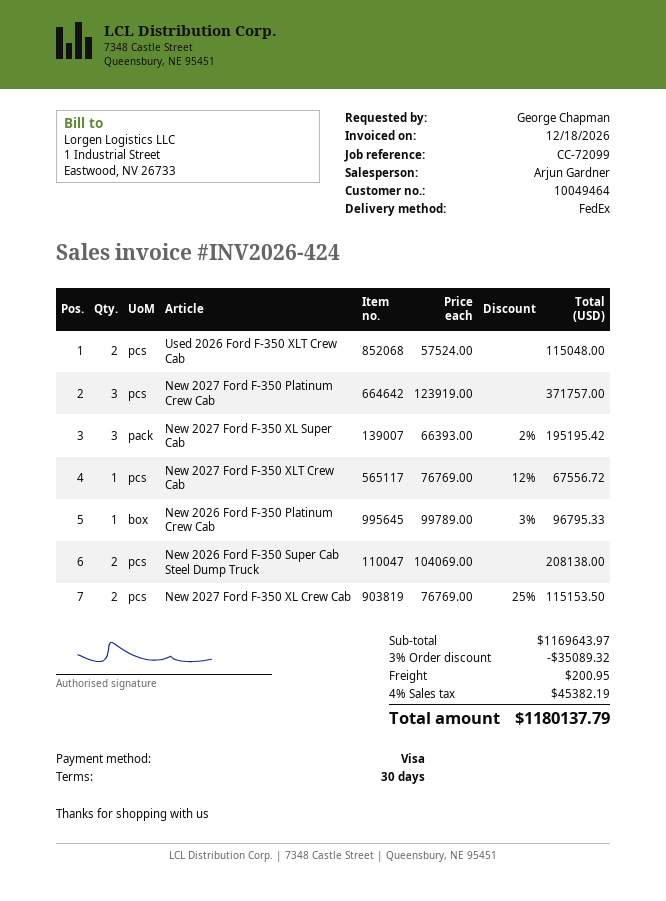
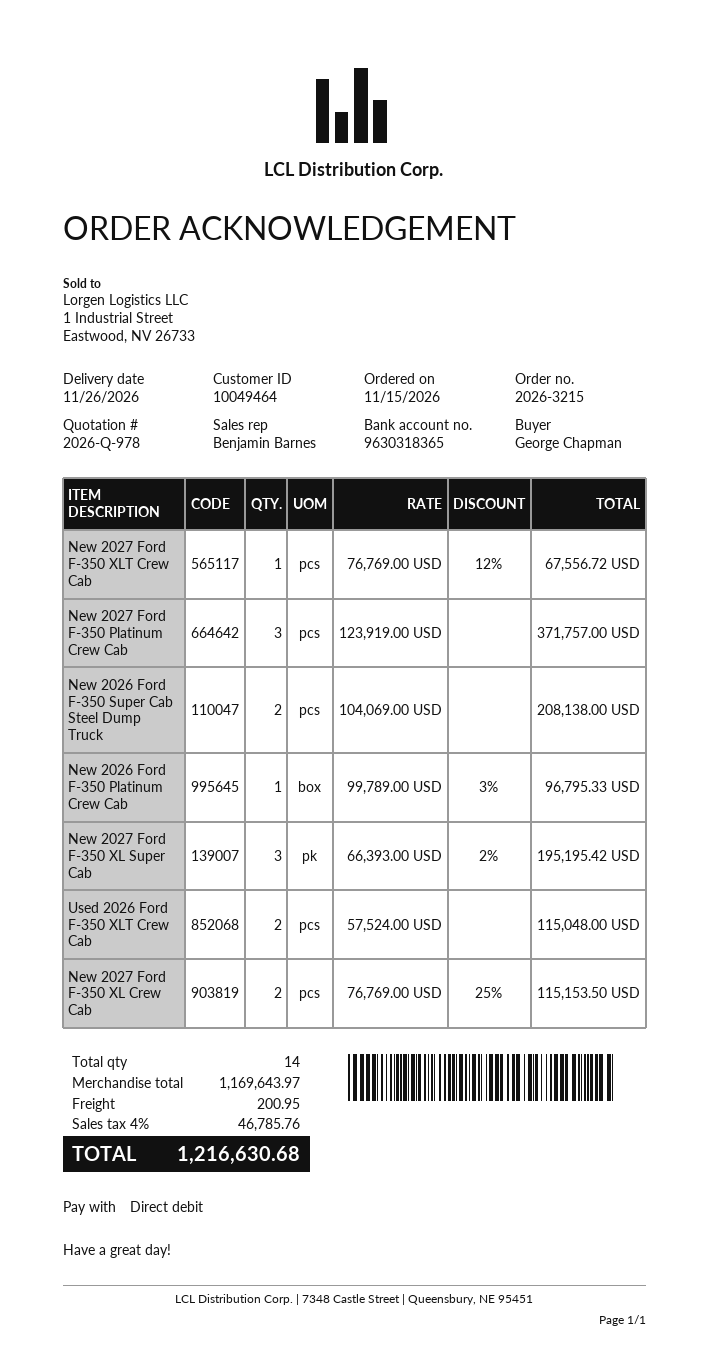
sales rep: Arjun Gardner -> Benjamin Barnes
payment method: Visa -> direct debit
discount: 3% = 35089.32 -> none
tax: 4% = 45382.19 -> 4% = 46785.76
total: 1180137.79 -> 1216630.68

